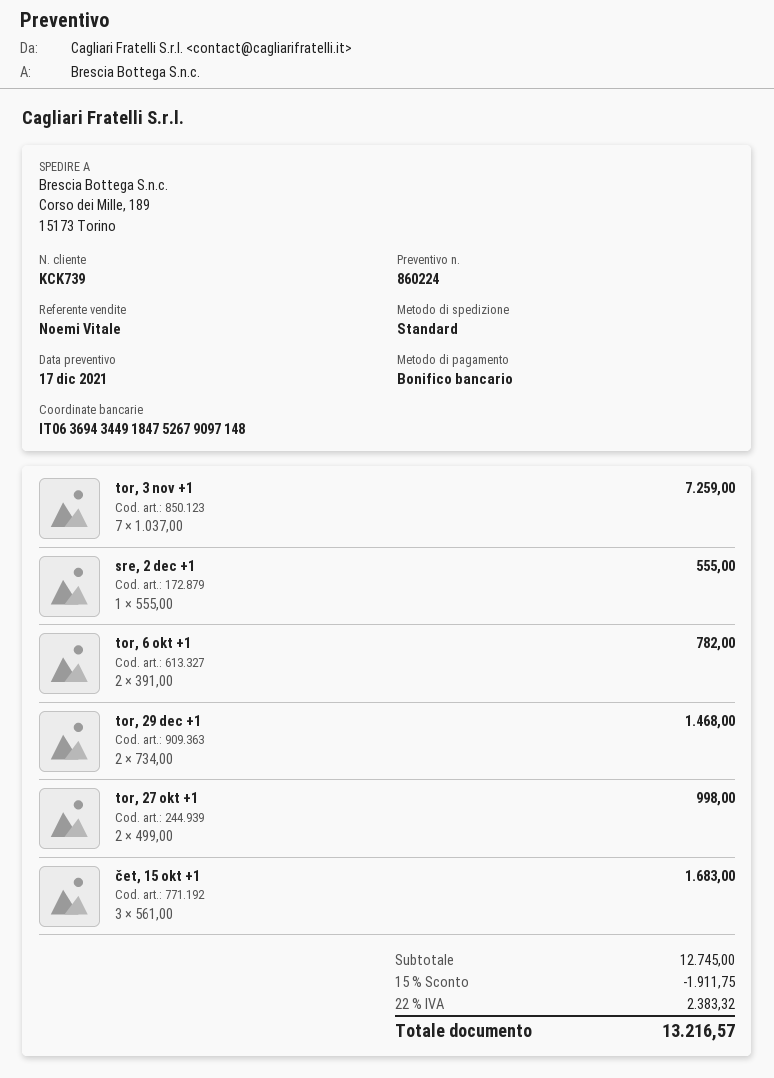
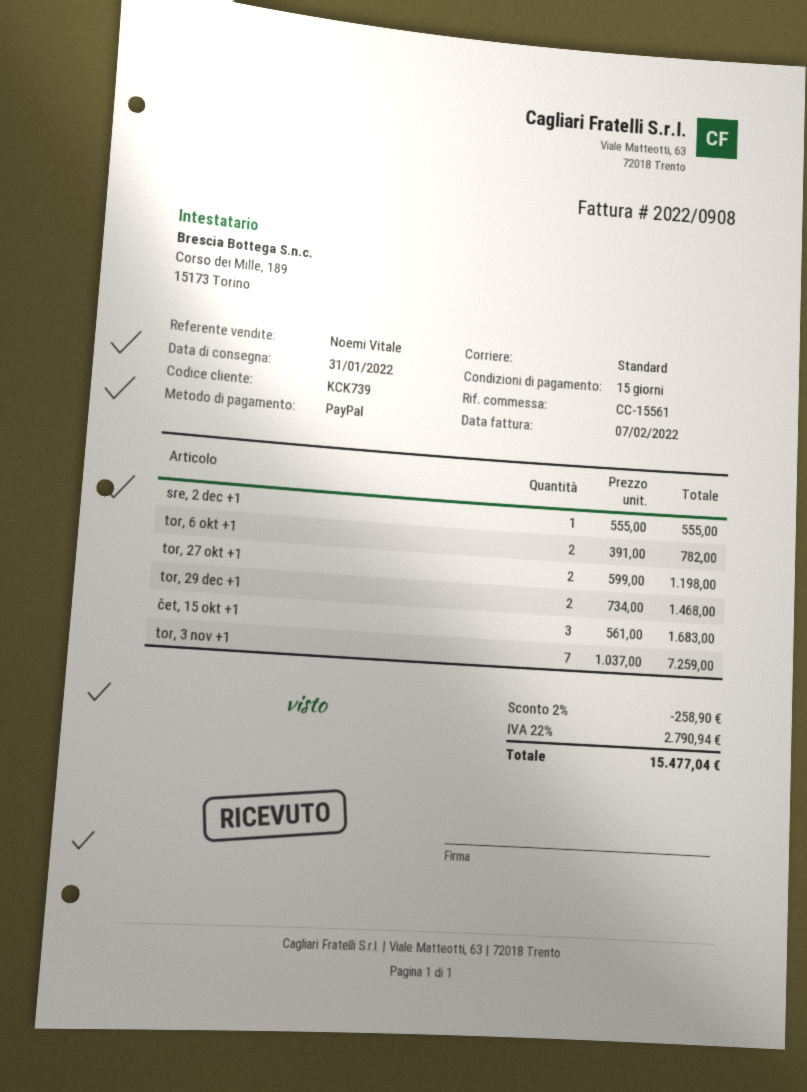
payment method: bank transfer -> PayPal
tor, 27 okt +1: 2 x 499.00 = 998.00 -> 2 x 599.00 = 1198.00
discount: 15% = 1911.75 -> 2% = 258.90
tax: 22% = 2383.32 -> 22% = 2790.94
total: 13216.57 -> 15477.04

